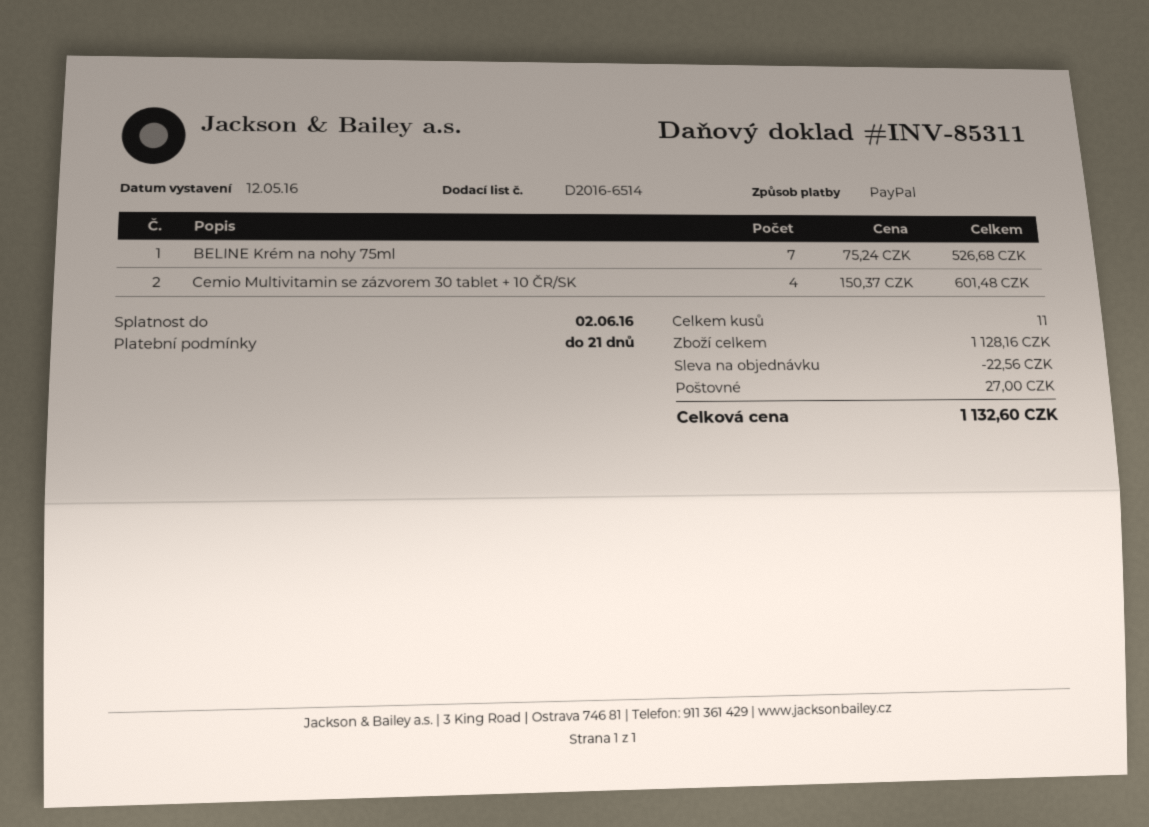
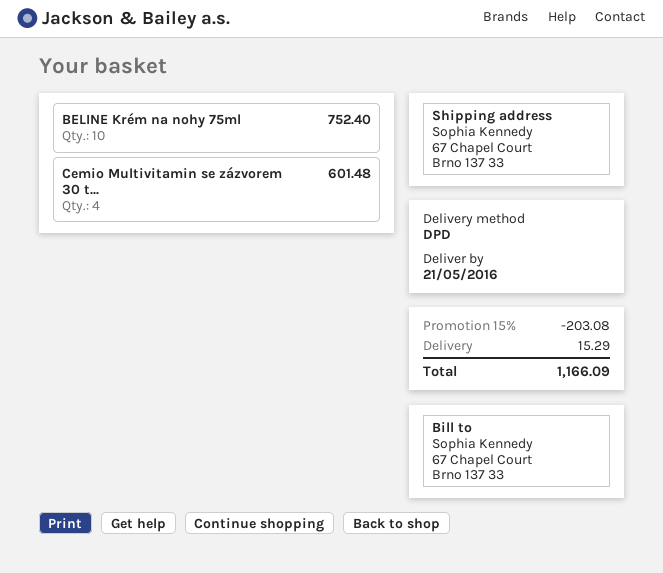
BELINE Krém na nohy 75ml: 7 for 526.68 -> 10 for 752.40
discount: 22.56 -> 203.08
shipping: 27.00 -> 15.29
total: 1132.60 -> 1166.09

